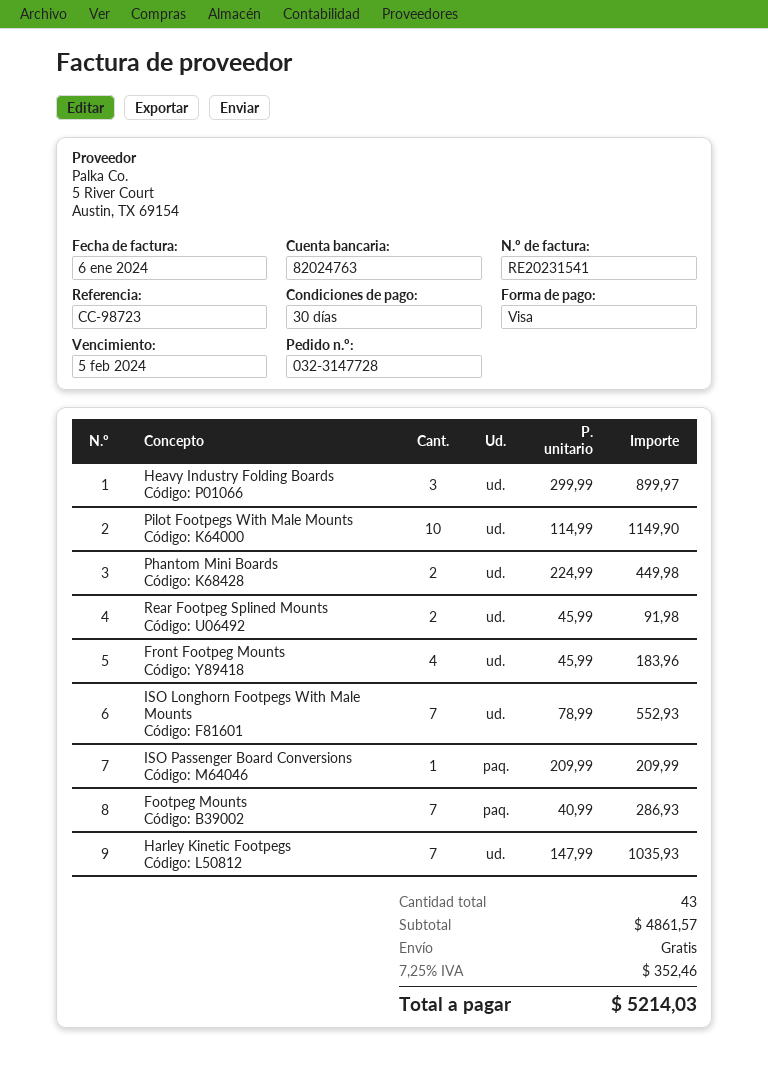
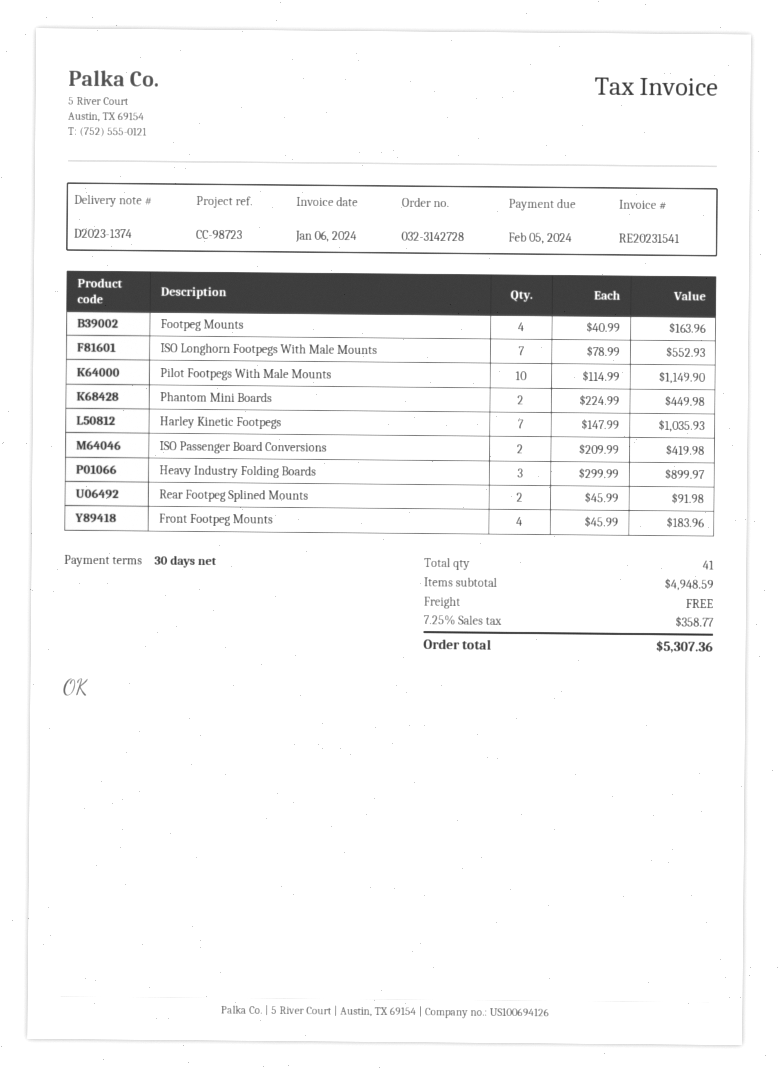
order number: 032-3147728 -> 032-3142728
ISO Passenger Board Conversions: 1 x 209.99 = 209.99 -> 2 x 209.99 = 419.98
Footpeg Mounts: 7 x 40.99 = 286.93 -> 4 x 40.99 = 163.96
total quantity: 43 -> 41
subtotal: 4861.57 -> 4948.59
tax: 7.25% = 352.46 -> 7.25% = 358.77
total: 5214.03 -> 5307.36

